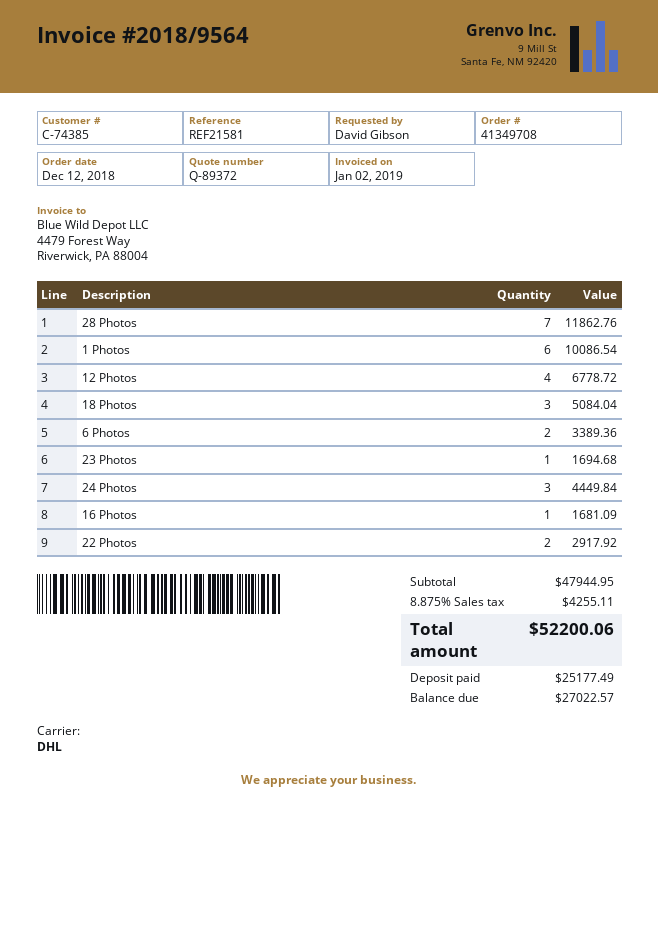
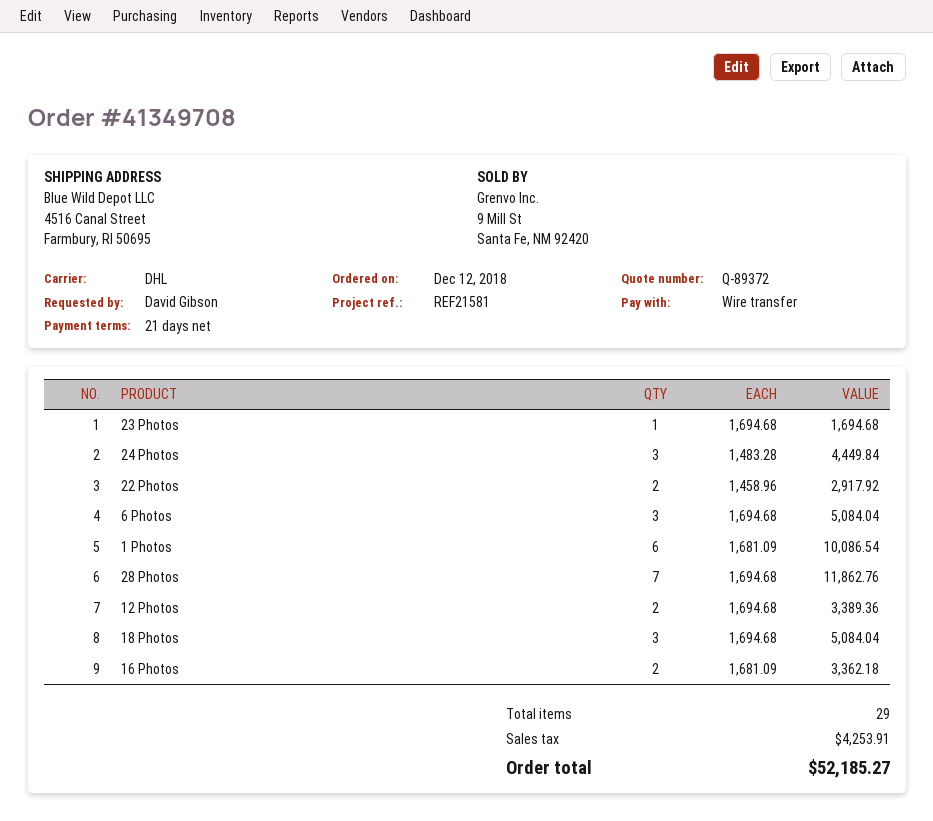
12 Photos: 4 for 6778.72 -> 2 for 3389.36
6 Photos: 2 for 3389.36 -> 3 for 5084.04
16 Photos: 1 for 1681.09 -> 2 for 3362.18
tax: 4255.11 -> 4253.91
total: 52200.06 -> 52185.27

